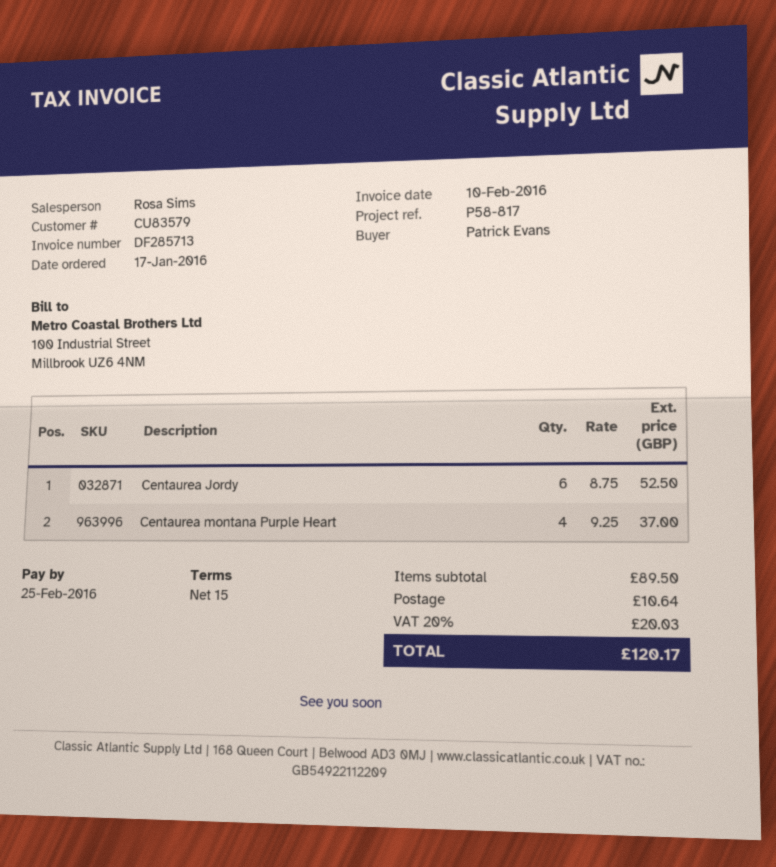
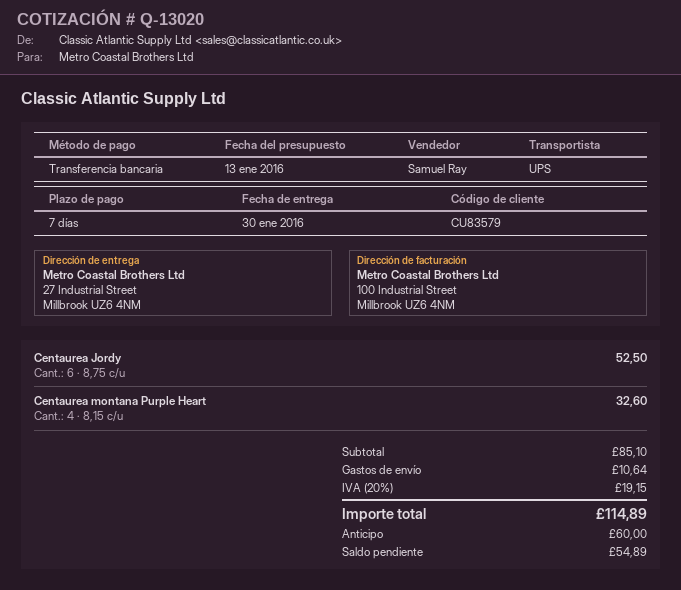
payment terms: 15 days -> 7 days
sales rep: Rosa Sims -> Samuel Ray
Centaurea montana Purple Heart: 4 x 9.25 = 37.00 -> 4 x 8.15 = 32.60
subtotal: 89.50 -> 85.10
tax: 20% = 20.03 -> 20% = 19.15
total: 120.17 -> 114.89

